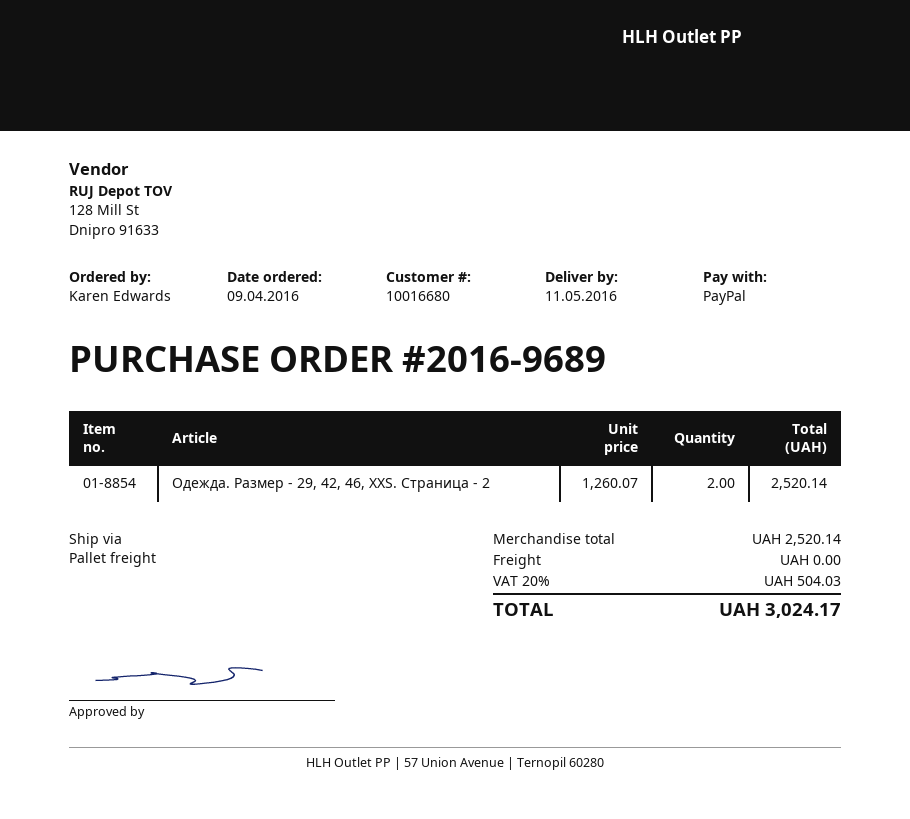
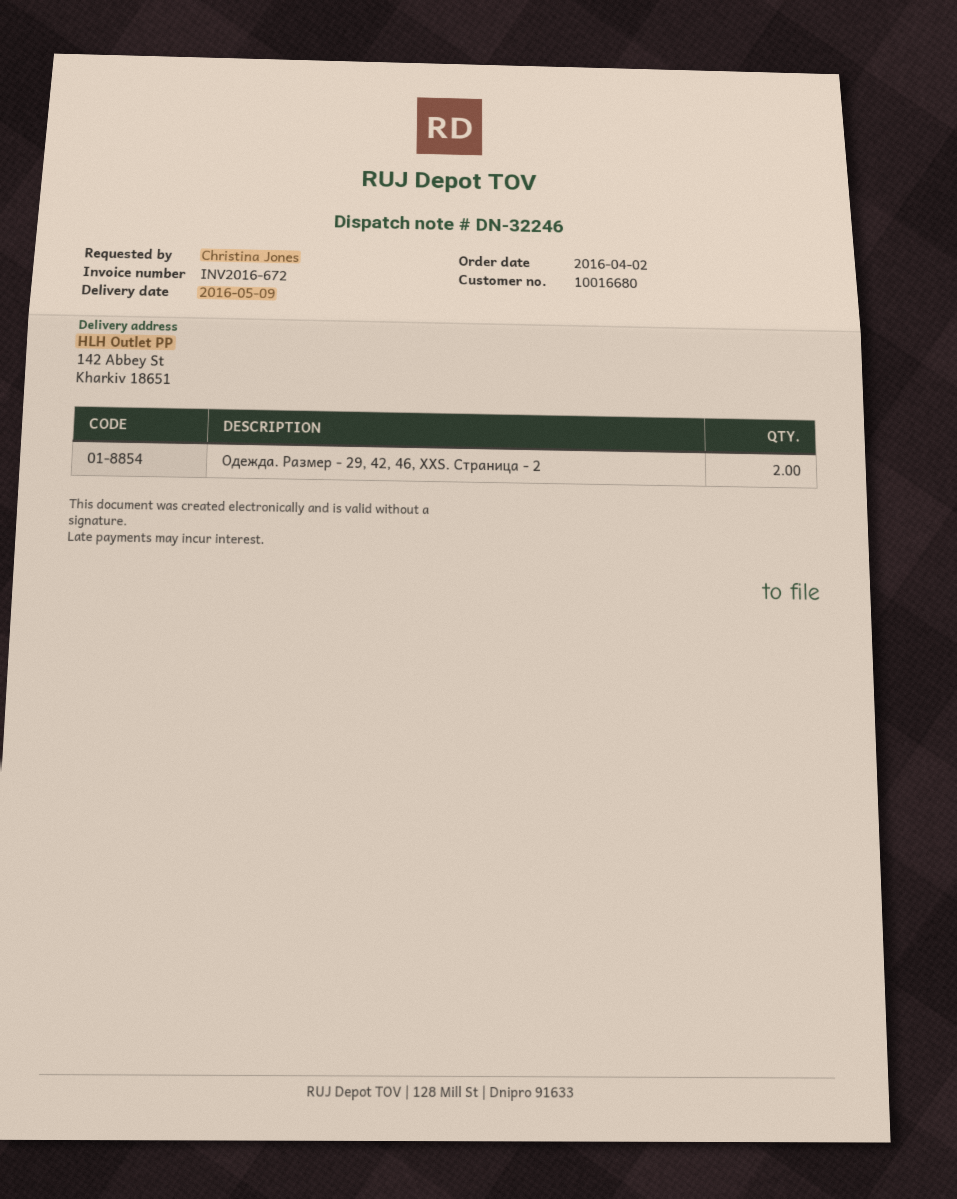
order date: 2016-04-09 -> 2016-04-02
delivery date: 2016-05-11 -> 2016-05-09
ordered by: Karen Edwards -> Christina Jones

